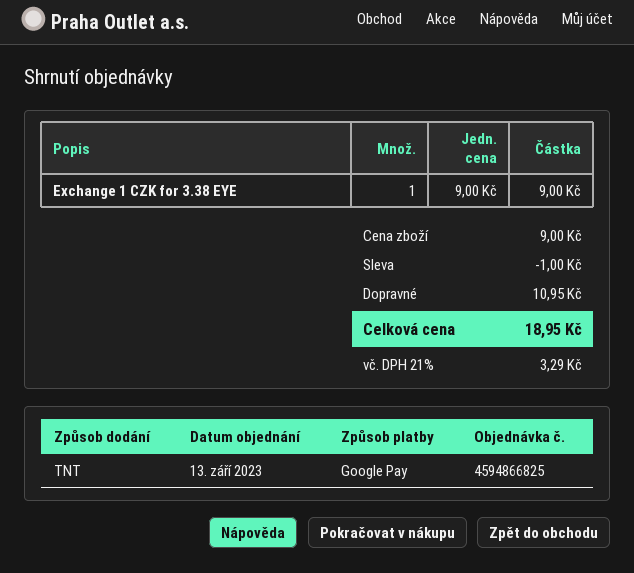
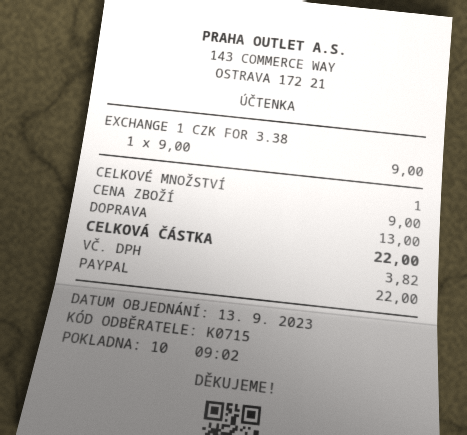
payment method: Google Pay -> PayPal
discount: 1.00 -> none
shipping: 10.95 -> 13.00
tax: 3.29 -> 3.82
total: 18.95 -> 22.00

